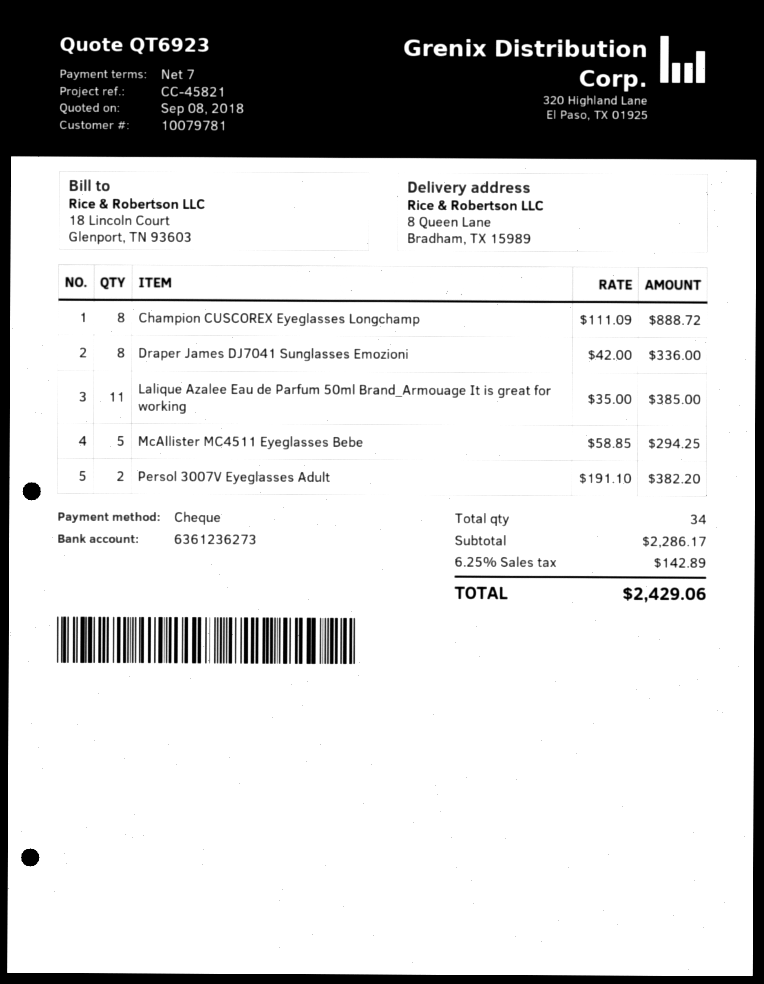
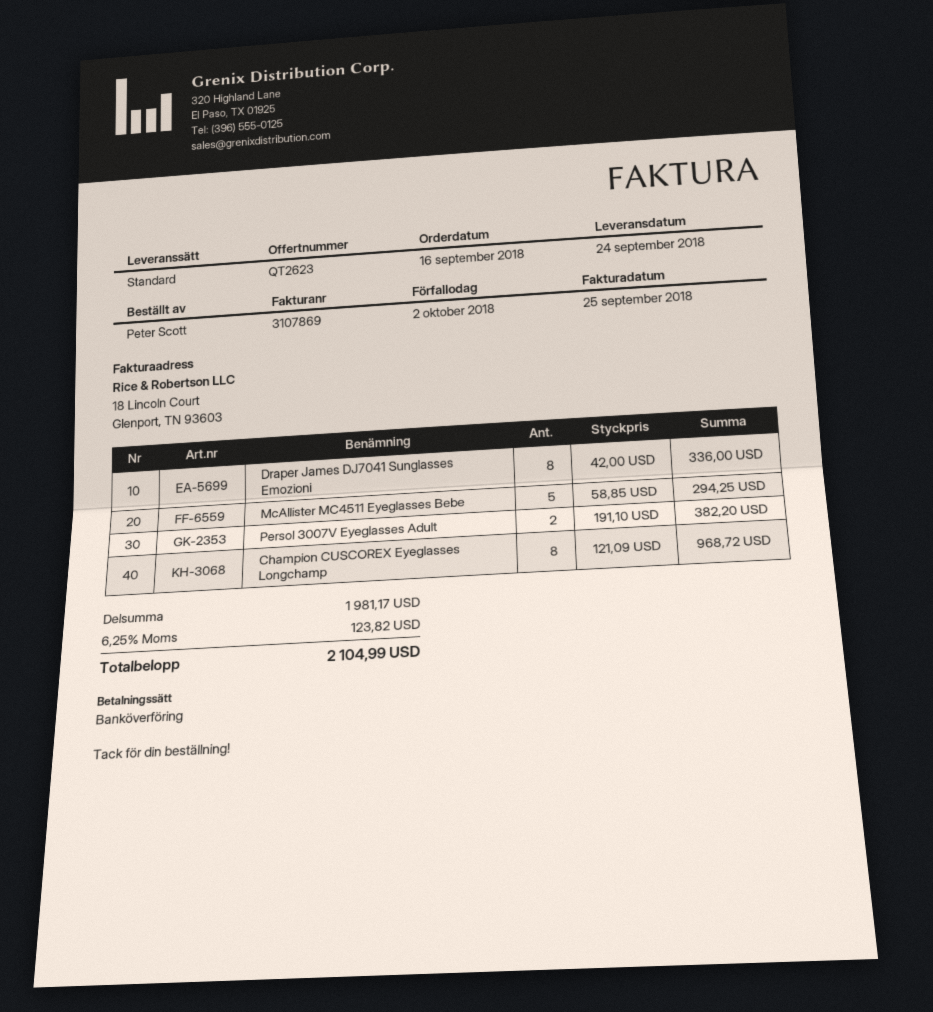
quote number: QT6923 -> QT2623
payment method: cheque -> bank transfer
Champion CUSCOREX Eyeglasses Longchamp: 8 x 111.09 = 888.72 -> 8 x 121.09 = 968.72
Lalique Azalee Eau de Parfum 50ml Brand_Armouage It is great for working: 11 x 35.00 = 385.00 -> none
subtotal: 2286.17 -> 1981.17
tax: 6.25% = 142.89 -> 6.25% = 123.82
total: 2429.06 -> 2104.99

